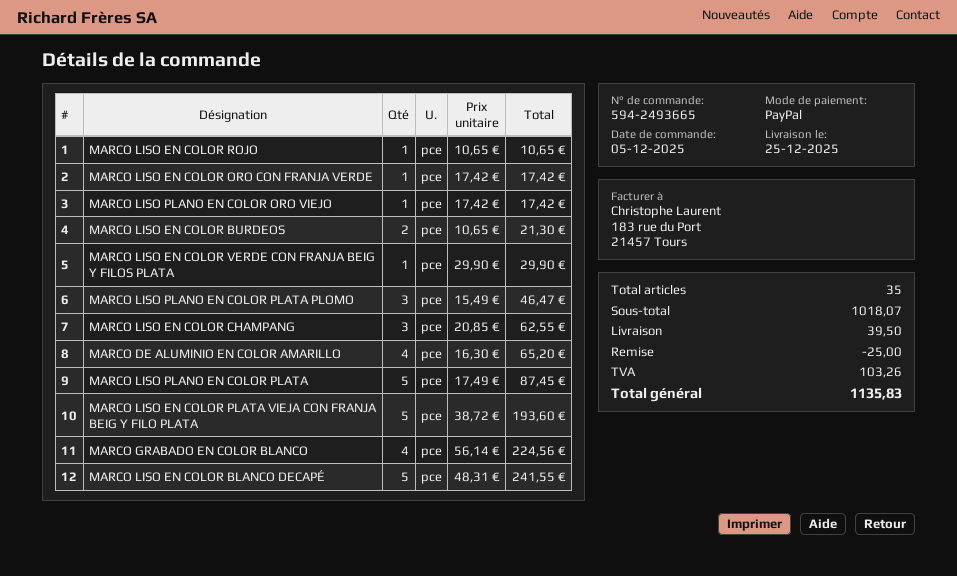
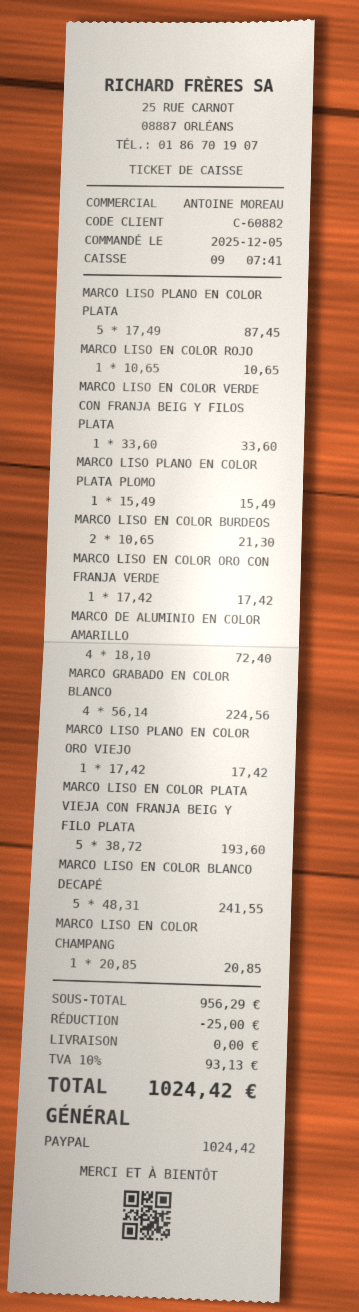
MARCO LISO EN COLOR VERDE CON FRANJA BEIG Y FILOS PLATA: 1 x 29.90 = 29.90 -> 1 x 33.60 = 33.60
MARCO LISO PLANO EN COLOR PLATA PLOMO: 3 x 15.49 = 46.47 -> 1 x 15.49 = 15.49
MARCO LISO EN COLOR CHAMPANG: 3 x 20.85 = 62.55 -> 1 x 20.85 = 20.85
MARCO DE ALUMINIO EN COLOR AMARILLO: 4 x 16.30 = 65.20 -> 4 x 18.10 = 72.40
subtotal: 1018.07 -> 956.29
shipping: 39.50 -> 0.00
tax: 103.26 -> 93.13
total: 1135.83 -> 1024.42

